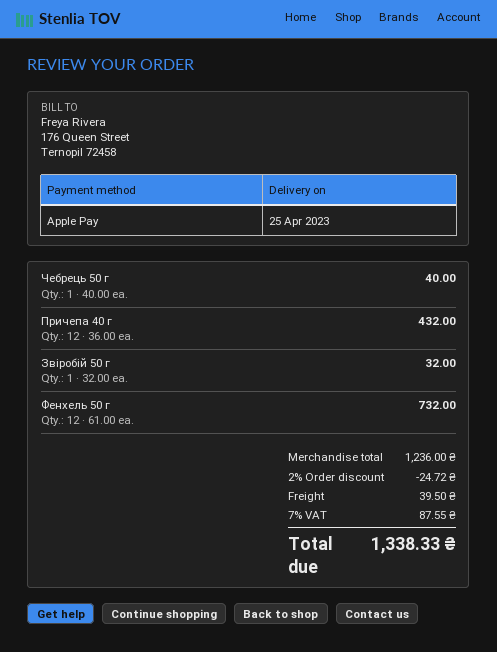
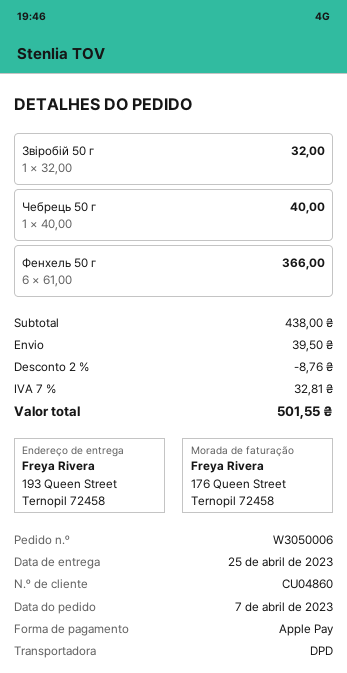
Причепа 40 г: 12 x 36.00 = 432.00 -> none
Фенхель 50 г: 12 x 61.00 = 732.00 -> 6 x 61.00 = 366.00
subtotal: 1236.00 -> 438.00
discount: 2% = 24.72 -> 2% = 8.76
tax: 7% = 87.55 -> 7% = 32.81
total: 1338.33 -> 501.55

